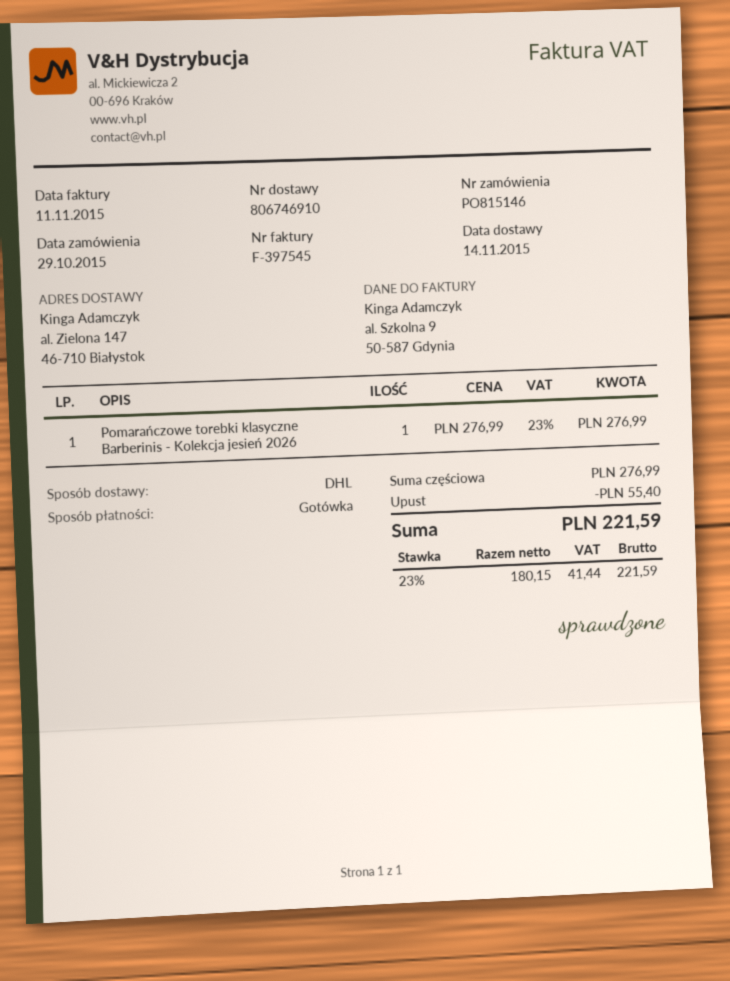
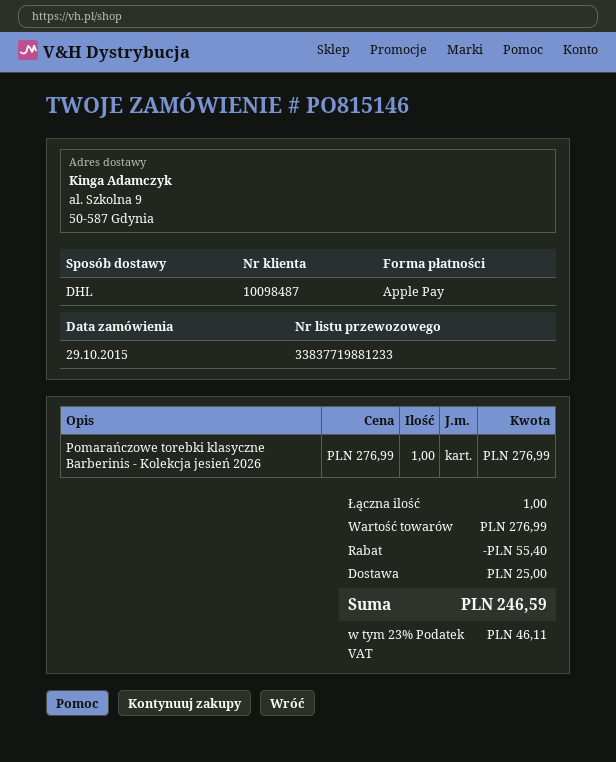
payment method: cash -> Apple Pay
ship to: al. Zielona 147, 46-710 Białystok -> al. Szkolna 9, 50-587 Gdynia
shipping: none -> 25.00
tax: 23% = 41.44 -> 23% = 46.11
total: 221.59 -> 246.59

